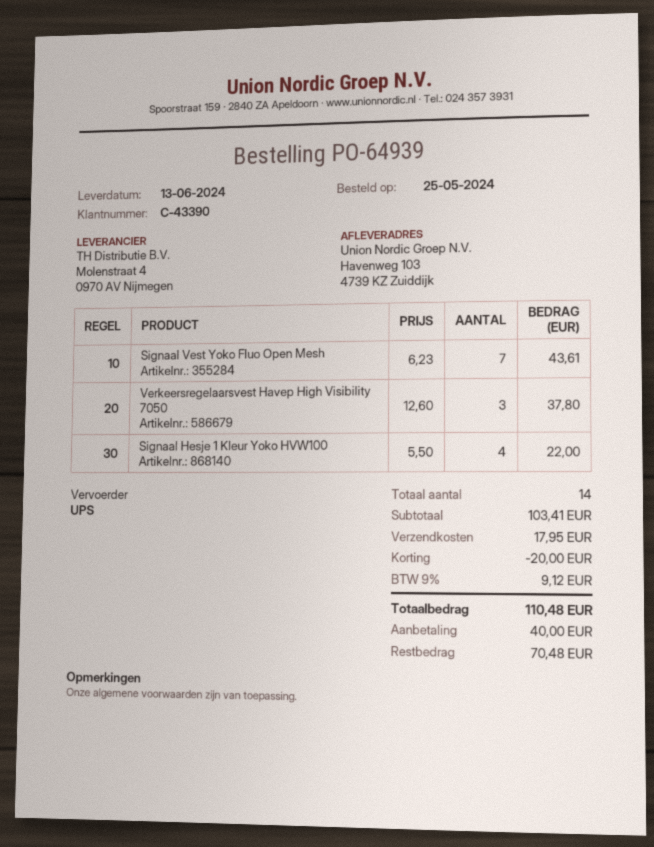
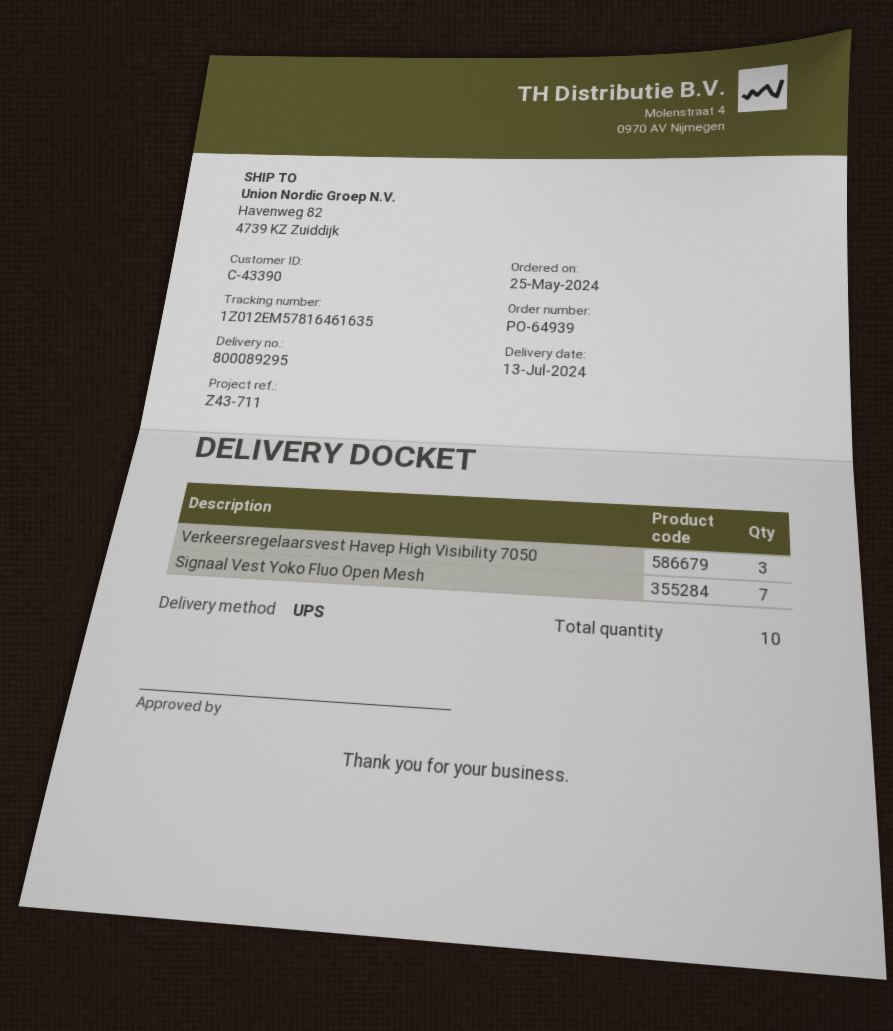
delivery date: 2024-06-13 -> 2024-07-13
ship to: Havenweg 103, 4739 KZ Zuiddijk -> Havenweg 82, 4739 KZ Zuiddijk
Signaal Hesje 1 Kleur Yoko HVW100: 4 -> none
total quantity: 14 -> 10

